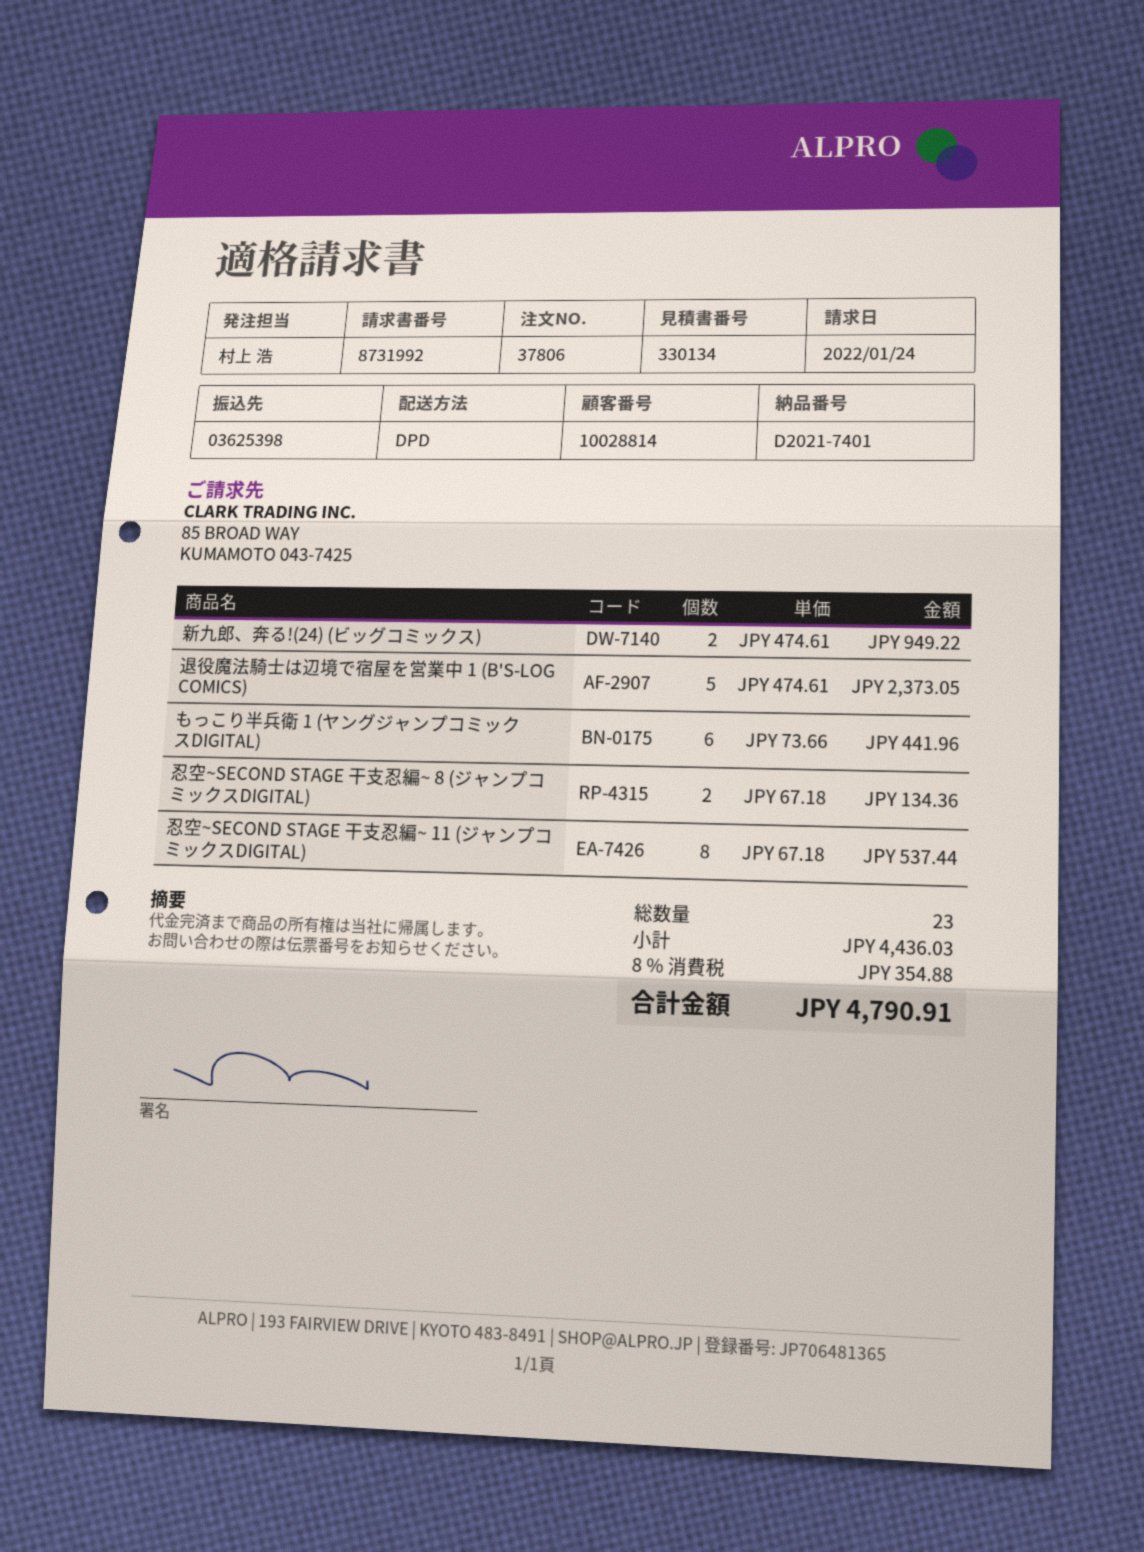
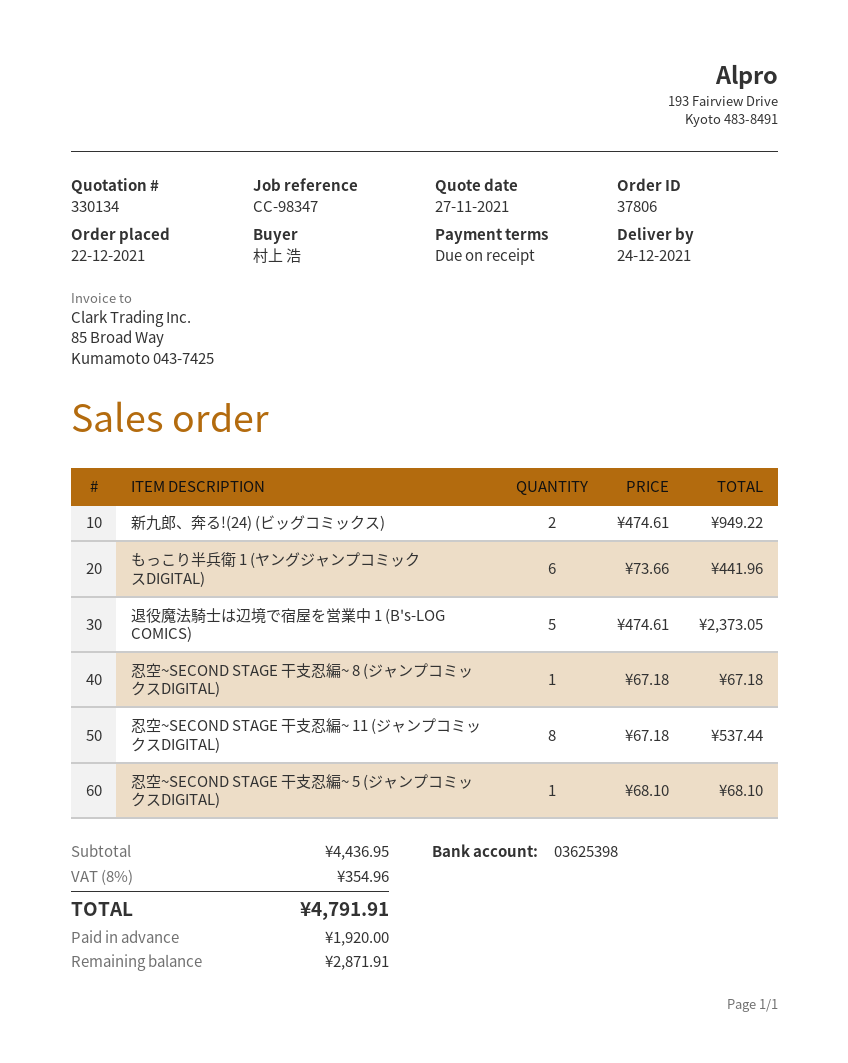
忍空~SECOND STAGE 干支忍編~ 8 (ジャンプコミックスDIGITAL): 2 x 67.18 = 134.36 -> 1 x 67.18 = 67.18
忍空~SECOND STAGE 干支忍編~ 5 (ジャンプコミックスDIGITAL): none -> 1 x 68.10 = 68.10
subtotal: 4436.03 -> 4436.95
tax: 8% = 354.88 -> 8% = 354.96
total: 4790.91 -> 4791.91

